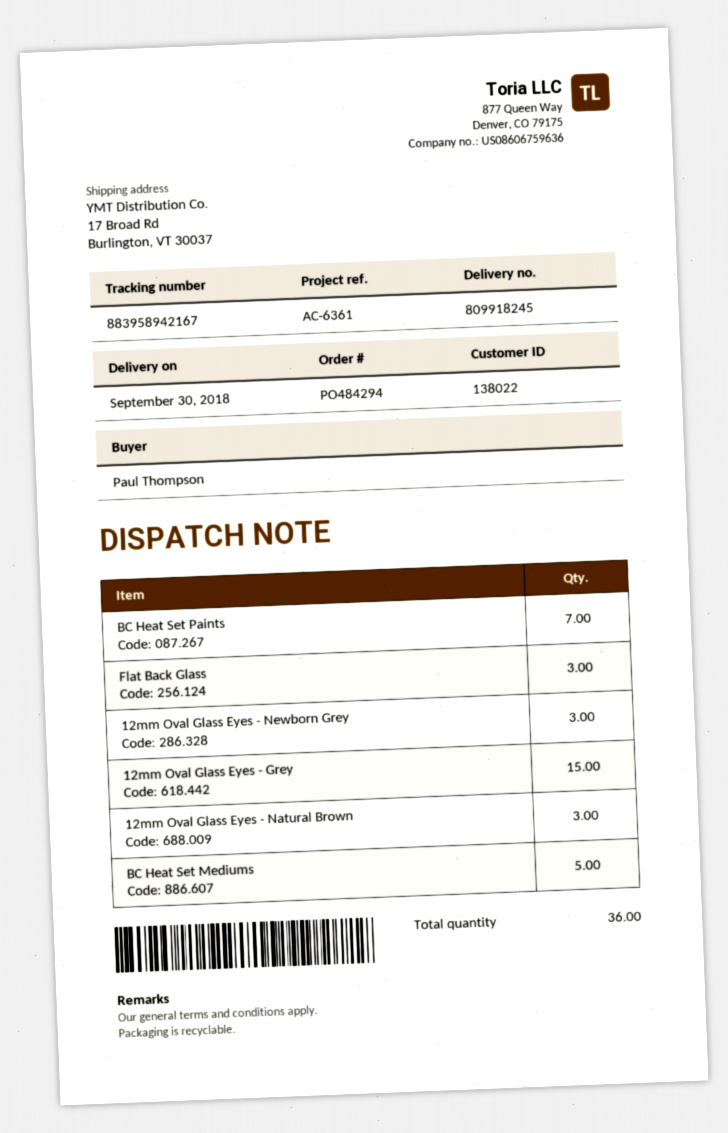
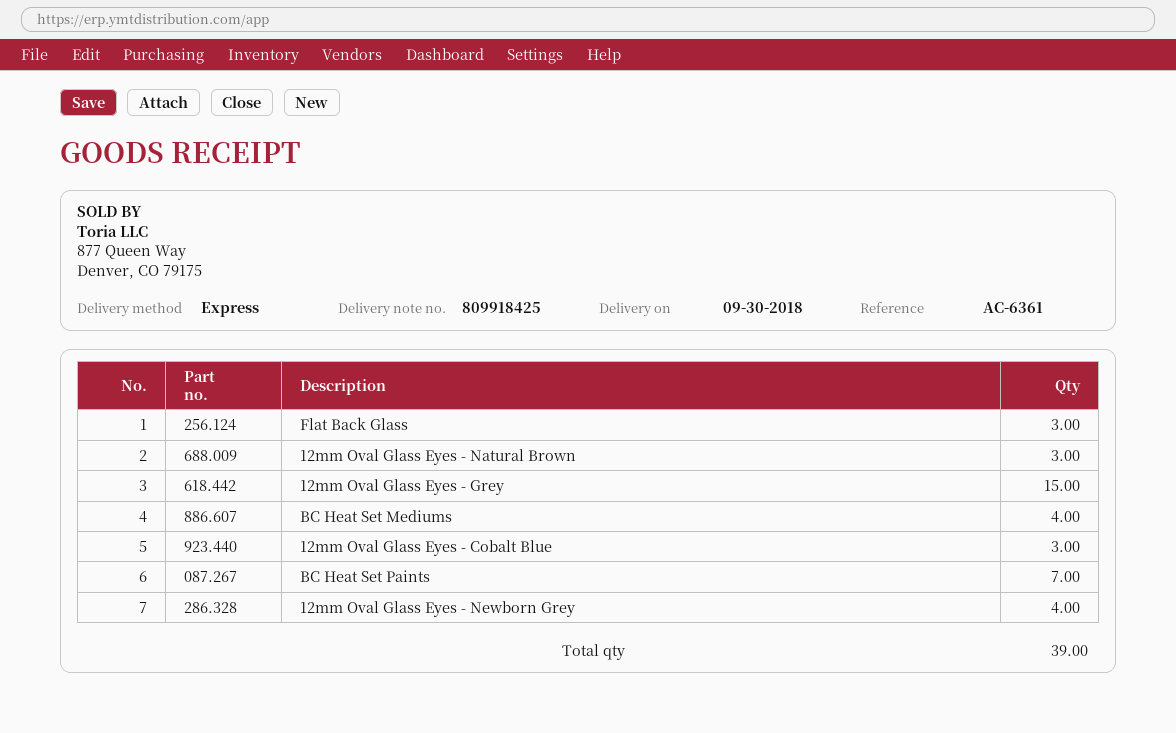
delivery note number: 809918245 -> 809918425
12mm Oval Glass Eyes - Newborn Grey: 3 -> 4
BC Heat Set Mediums: 5 -> 4
12mm Oval Glass Eyes - Cobalt Blue: none -> 3
total quantity: 36 -> 39

